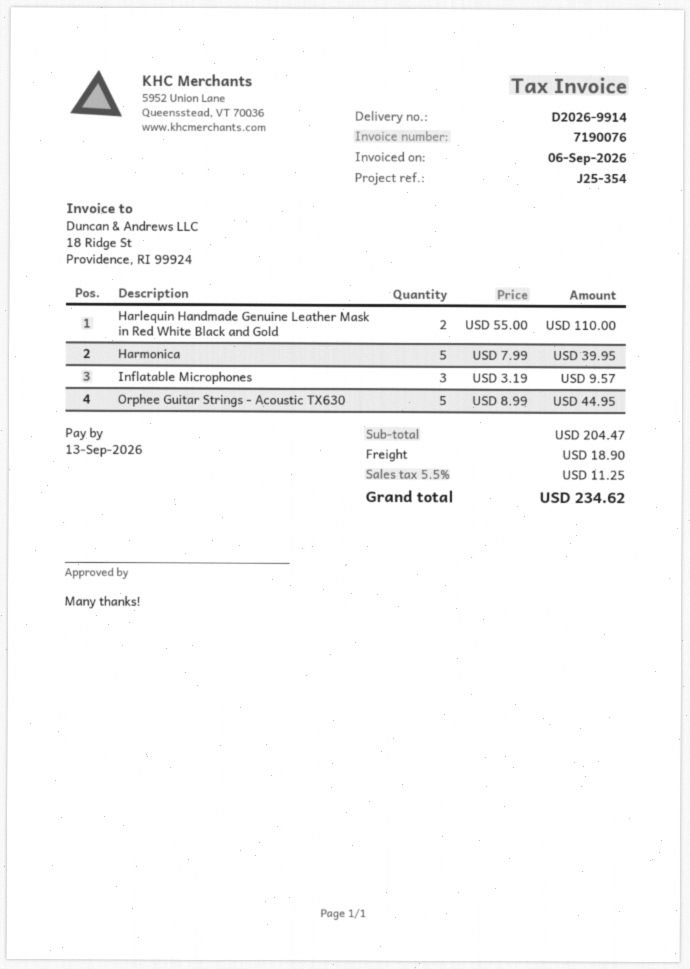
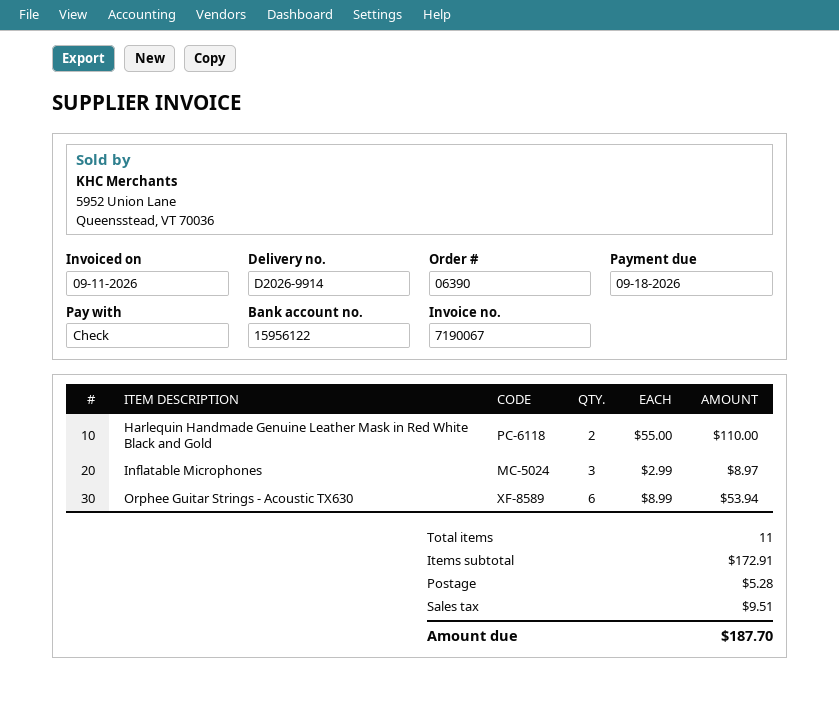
invoice number: 7190076 -> 7190067
invoice date: 2026-09-06 -> 2026-09-11
due date: 2026-09-13 -> 2026-09-18
Harmonica: 5 x 7.99 = 39.95 -> none
Inflatable Microphones: 3 x 3.19 = 9.57 -> 3 x 2.99 = 8.97
Orphee Guitar Strings - Acoustic TX630: 5 x 8.99 = 44.95 -> 6 x 8.99 = 53.94
subtotal: 204.47 -> 172.91
shipping: 18.90 -> 5.28
tax: 11.25 -> 9.51
total: 234.62 -> 187.70

